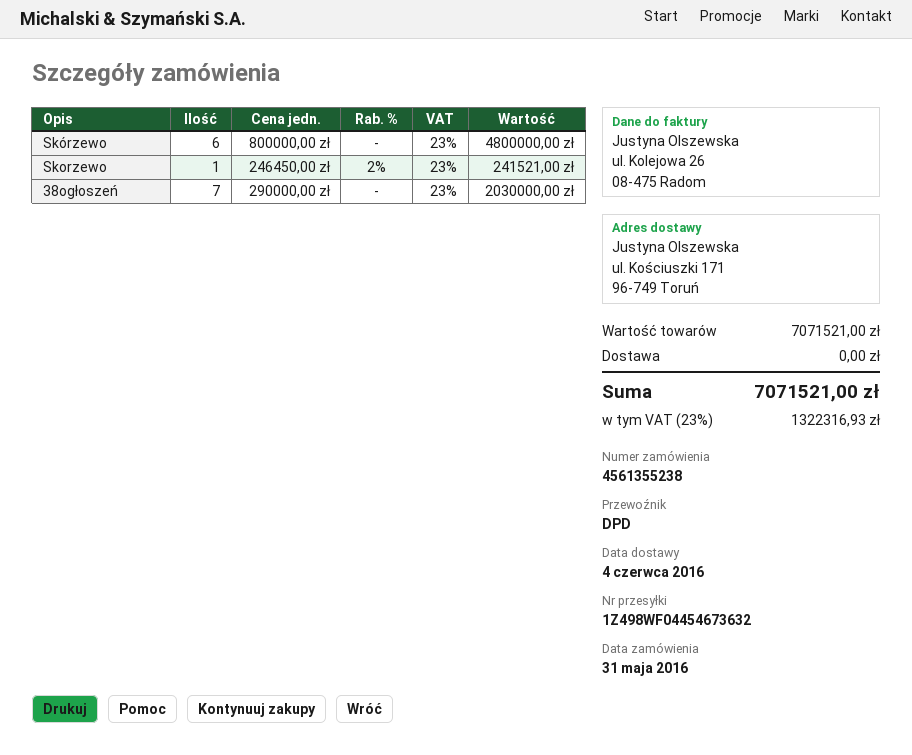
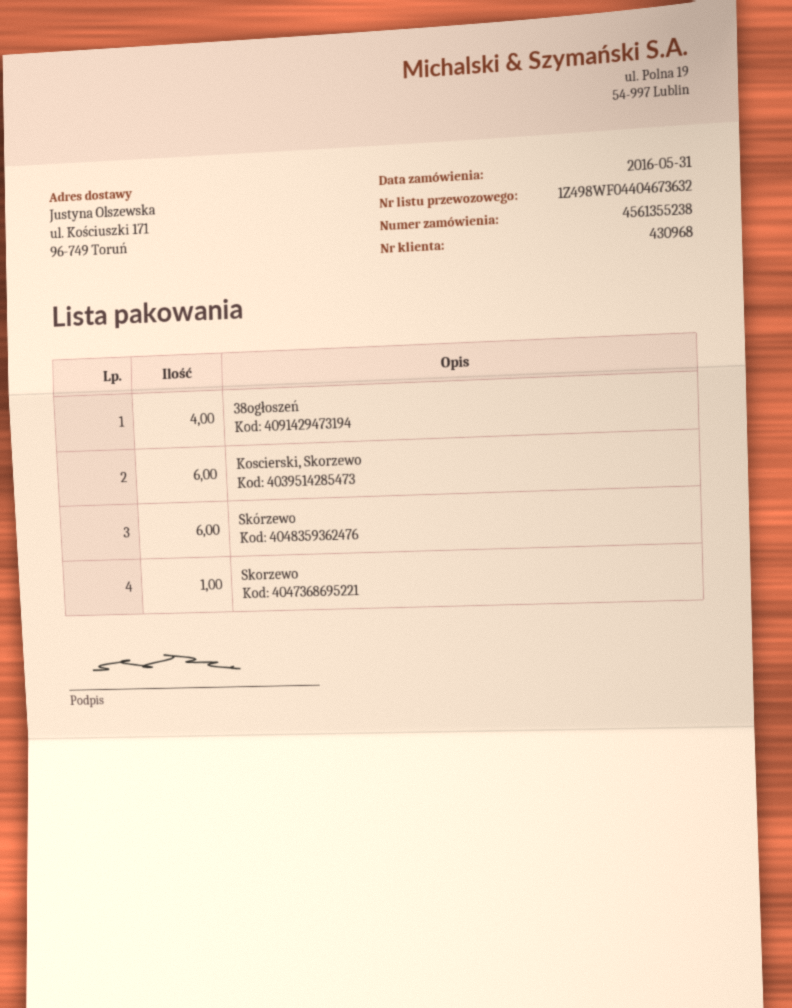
tracking number: 1Z498WF04454673632 -> 1Z498WF04404673632
38ogłoszeń: 7 -> 4
Koscierski, Skorzewo: none -> 6

